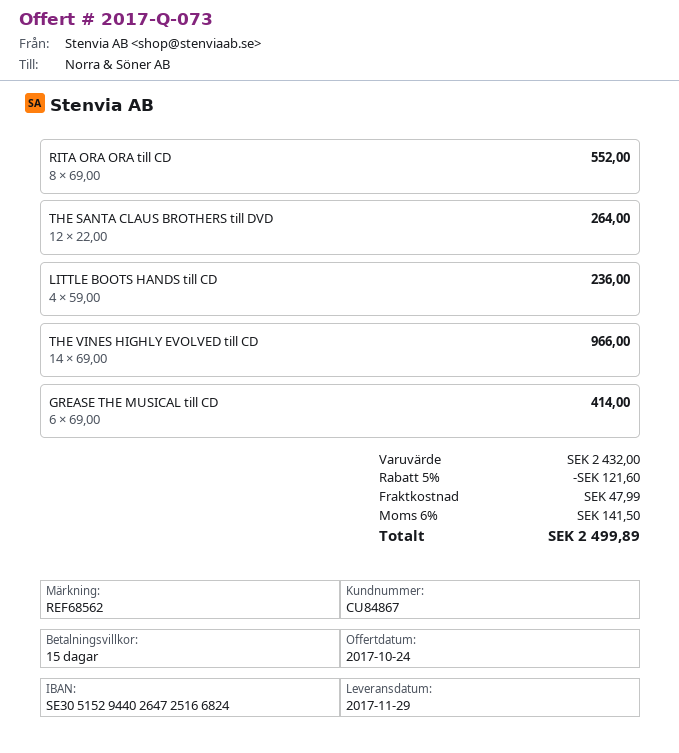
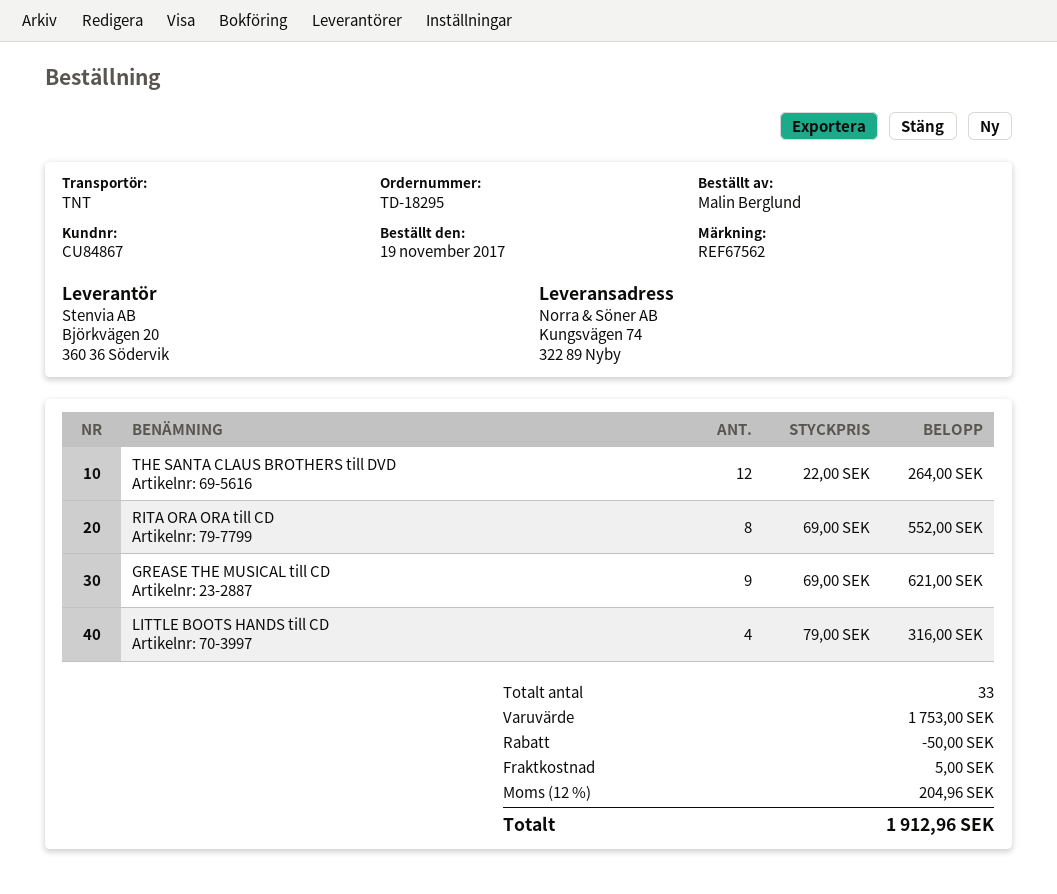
reference: REF68562 -> REF67562
LITTLE BOOTS HANDS till CD: 4 x 59.00 = 236.00 -> 4 x 79.00 = 316.00
THE VINES HIGHLY EVOLVED till CD: 14 x 69.00 = 966.00 -> none
GREASE THE MUSICAL till CD: 6 x 69.00 = 414.00 -> 9 x 69.00 = 621.00
subtotal: 2432.00 -> 1753.00
discount: 121.60 -> 50.00
shipping: 47.99 -> 5.00
tax: 6% = 141.50 -> 12% = 204.96
total: 2499.89 -> 1912.96

